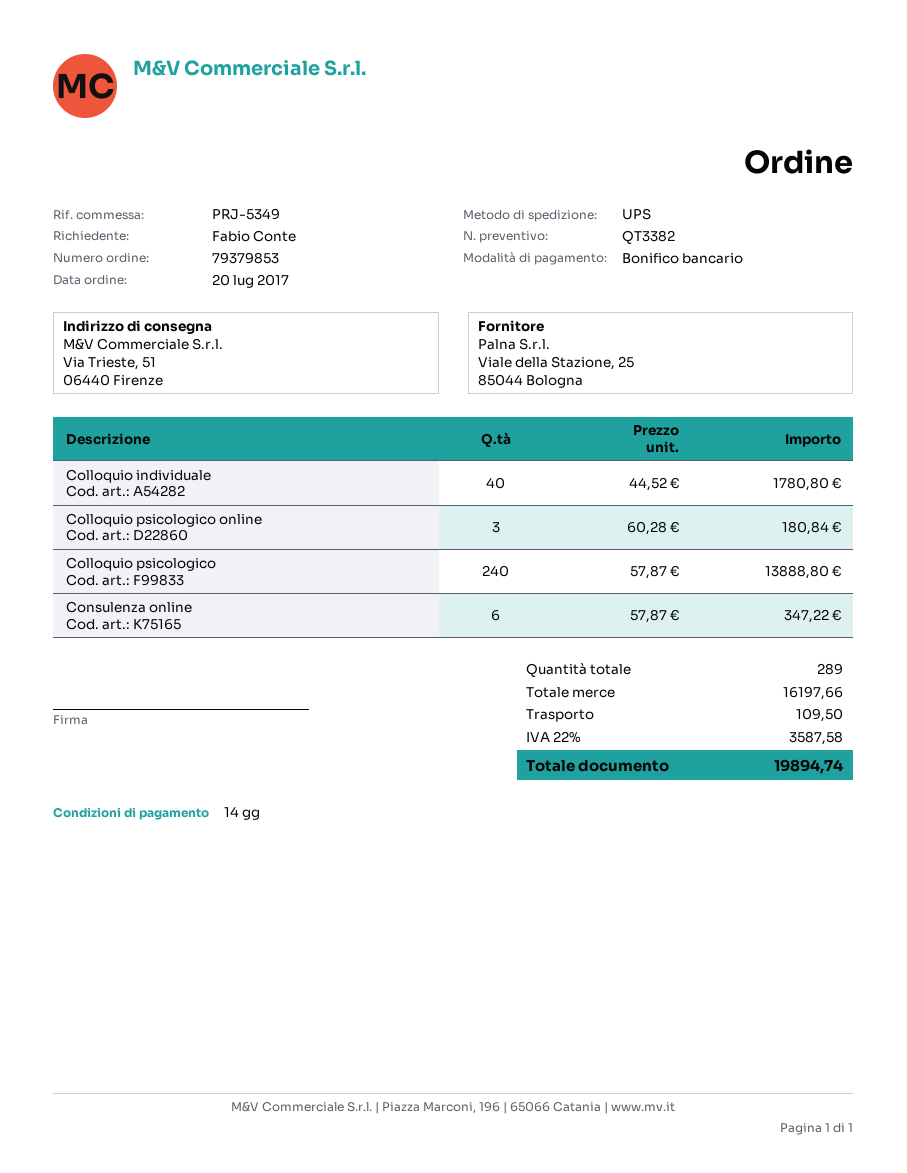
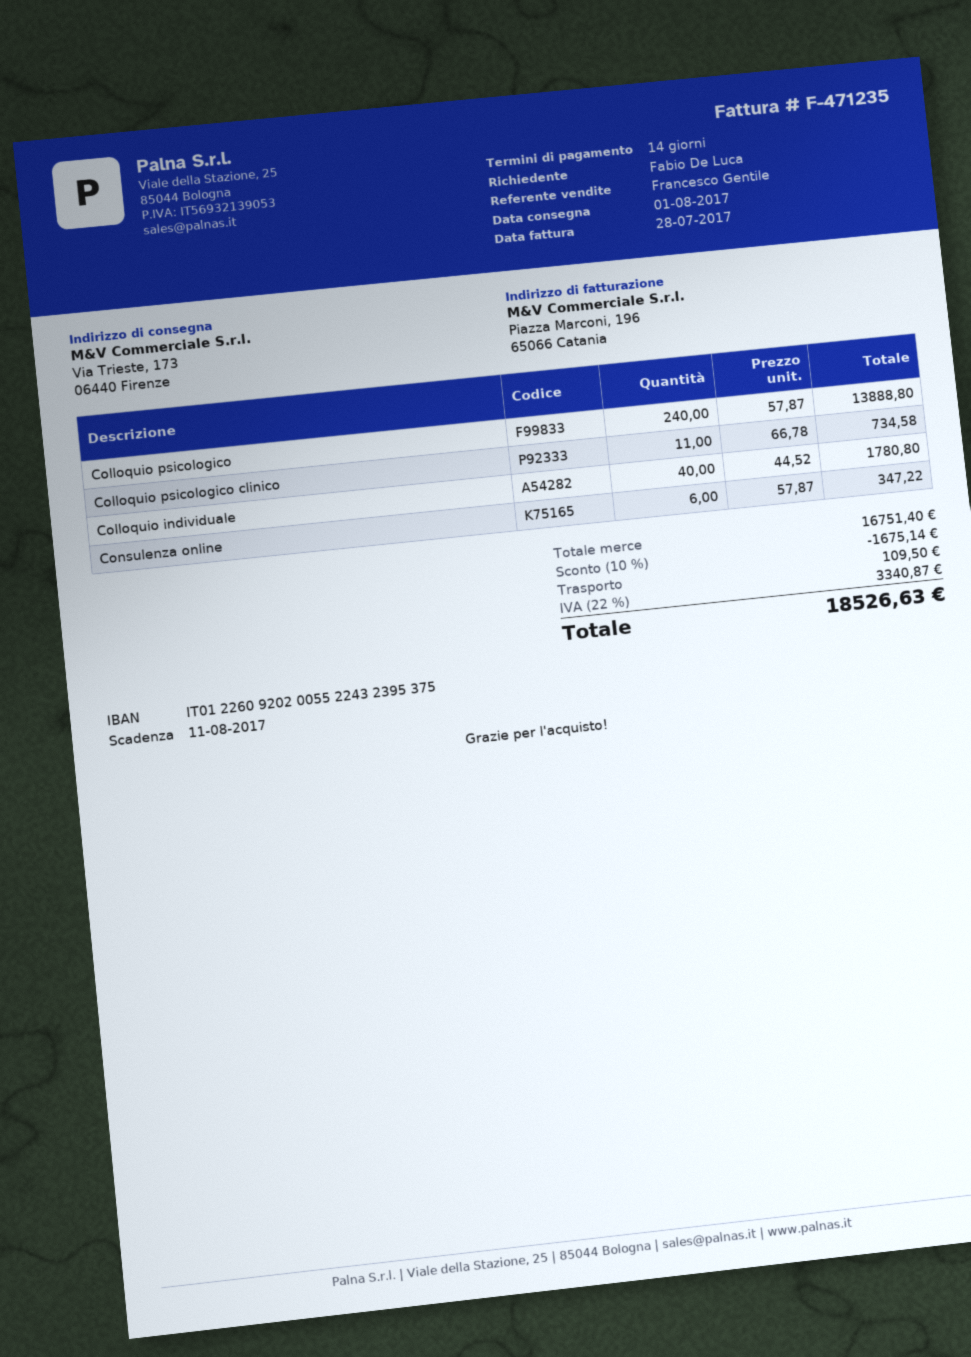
ordered by: Fabio Conte -> Fabio De Luca
ship to: Via Trieste, 51, 06440 Firenze -> Via Trieste, 173, 06440 Firenze
Colloquio psicologico online: 3 x 60.28 = 180.84 -> none
Colloquio psicologico clinico: none -> 11 x 66.78 = 734.58
subtotal: 16197.66 -> 16751.40
discount: none -> 10% = 1675.14
tax: 22% = 3587.58 -> 22% = 3340.87
total: 19894.74 -> 18526.63

